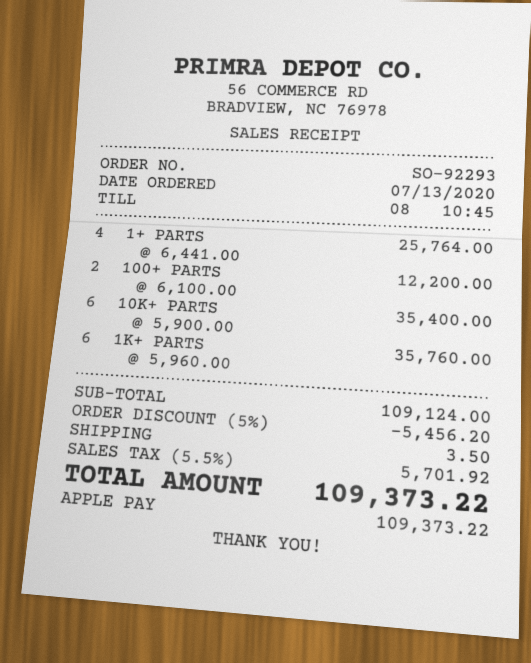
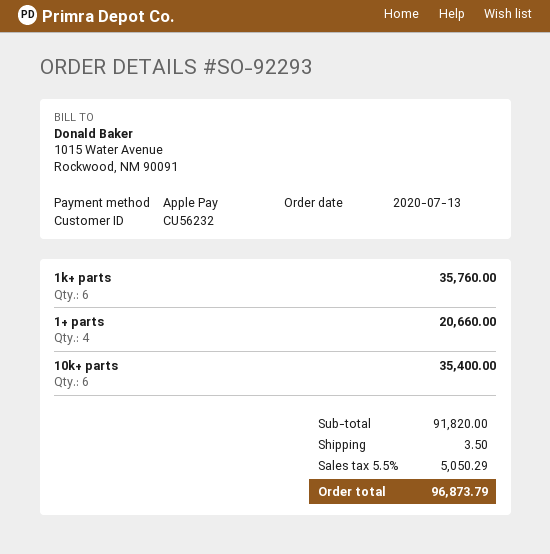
1+ PARTS: 4 for 25764.00 -> 4 for 20660.00
100+ PARTS: 2 for 12200.00 -> none
subtotal: 109124.00 -> 91820.00
discount: 5% = 5456.20 -> none
tax: 5.5% = 5701.92 -> 5.5% = 5050.29
total: 109373.22 -> 96873.79

